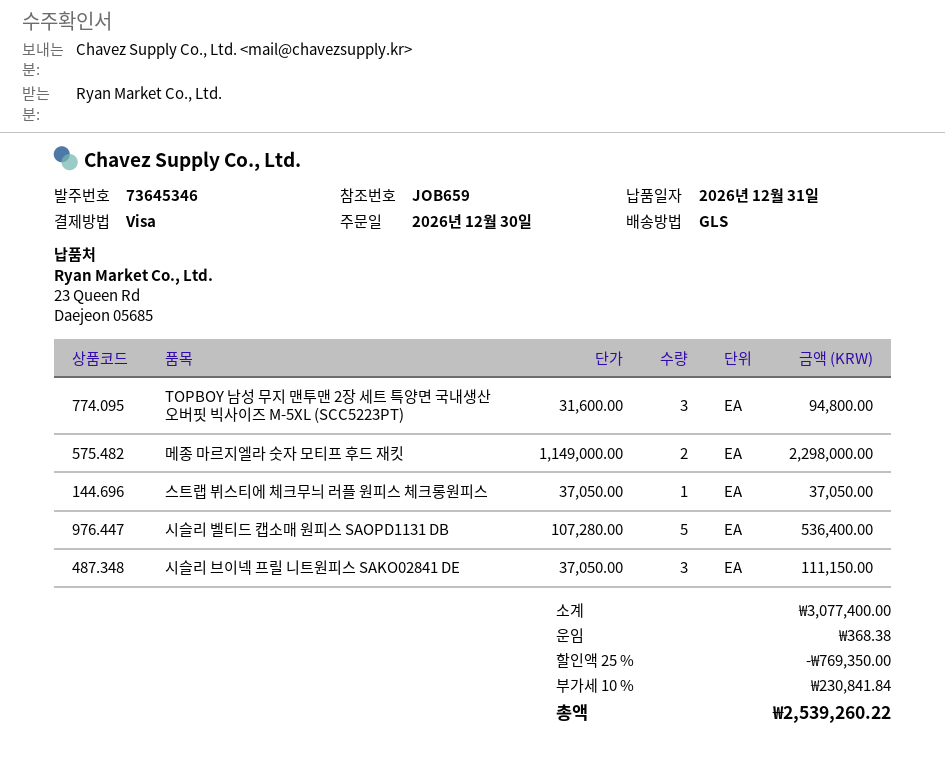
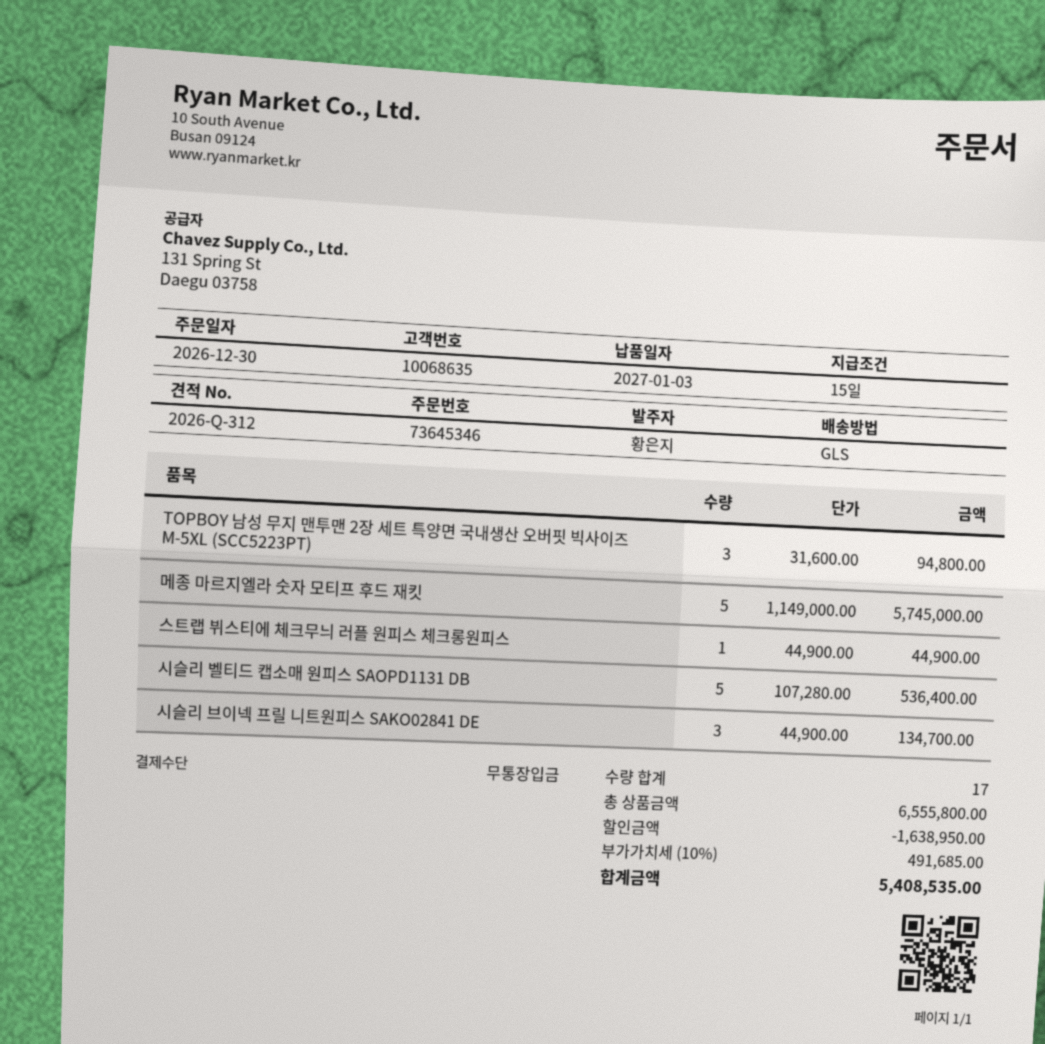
delivery date: 2026-12-31 -> 2027-01-03
payment method: Visa -> bank transfer
메종 마르지엘라 숫자 모티프 후드 재킷: 2 x 1149000.00 = 2298000.00 -> 5 x 1149000.00 = 5745000.00
스트랩 뷔스티에 체크무늬 러플 원피스 체크롱원피스: 1 x 37050.00 = 37050.00 -> 1 x 44900.00 = 44900.00
시슬리 브이넥 프릴 니트원피스 SAKO02841 DE: 3 x 37050.00 = 111150.00 -> 3 x 44900.00 = 134700.00
subtotal: 3077400.00 -> 6555800.00
discount: 769350.00 -> 1638950.00
shipping: 368.38 -> none
tax: 10% = 230841.84 -> 10% = 491685.00
total: 2539260.22 -> 5408535.00

